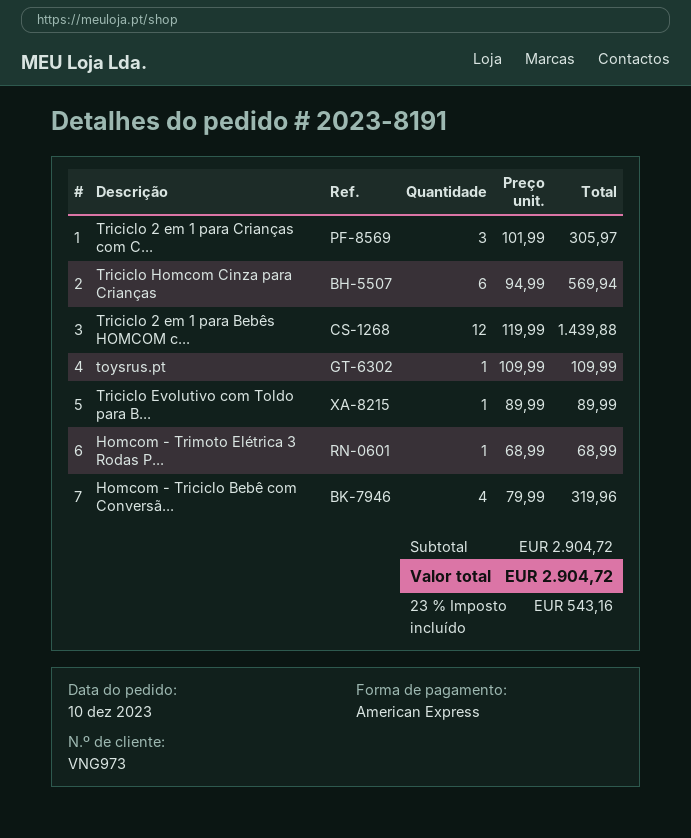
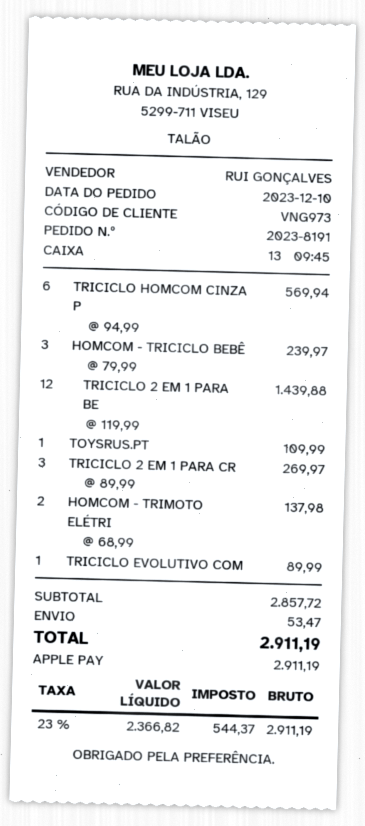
payment method: American Express -> Apple Pay
Triciclo 2 em 1 para Crianças com C...: 3 x 101.99 = 305.97 -> 3 x 89.99 = 269.97
Homcom - Trimoto Elétrica 3 Rodas P...: 1 x 68.99 = 68.99 -> 2 x 68.99 = 137.98
Homcom - Triciclo Bebê com Conversã...: 4 x 79.99 = 319.96 -> 3 x 79.99 = 239.97
subtotal: 2904.72 -> 2857.72
shipping: none -> 53.47
tax: 23% = 543.16 -> 23% = 544.37
total: 2904.72 -> 2911.19

